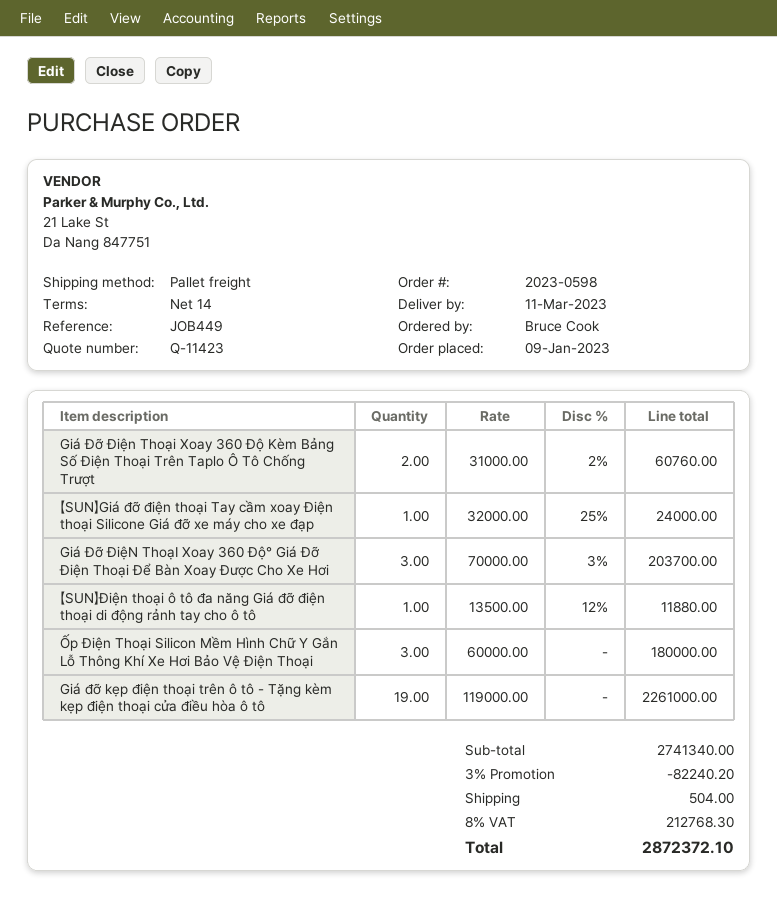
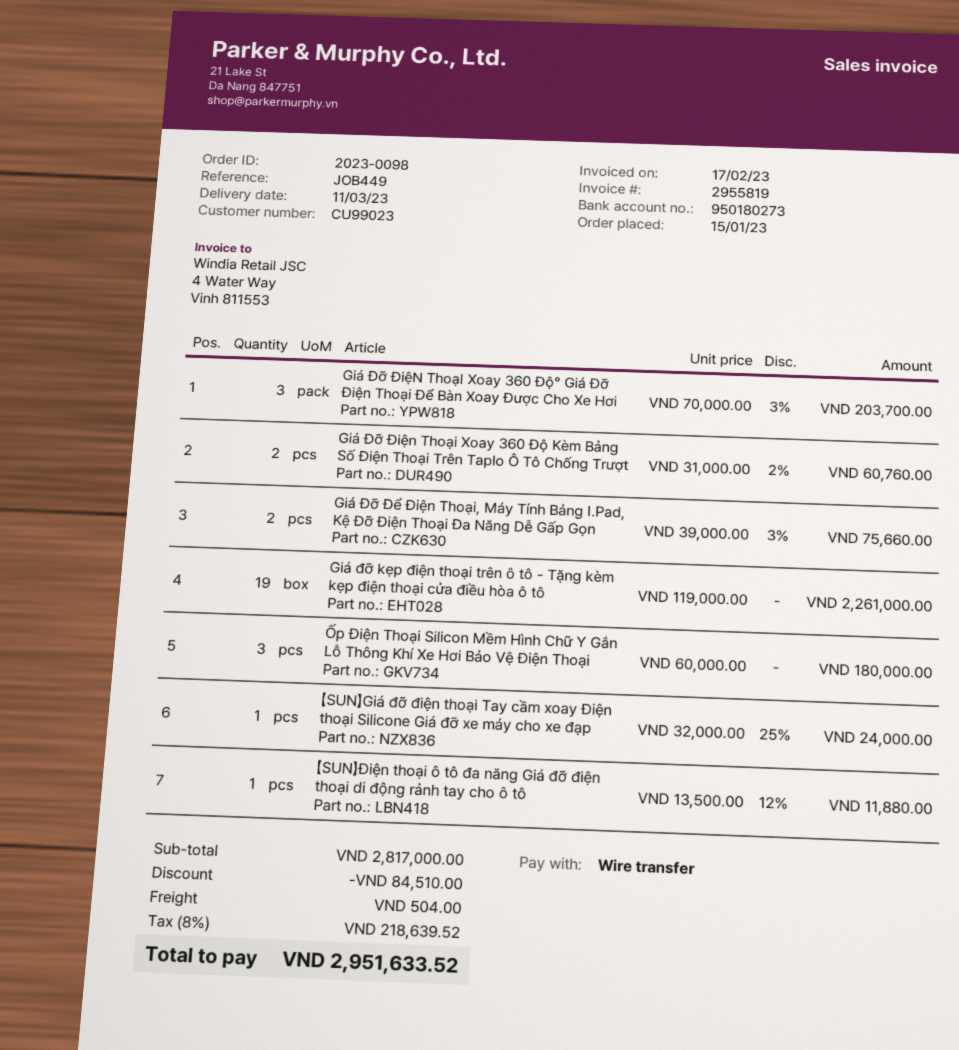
order number: 2023-0598 -> 2023-0098
order date: 2023-01-09 -> 2023-01-15
Giá Đỡ Để Điện Thoại, Máy Tính Bảng I.Pad, Kệ Đỡ Điện Thoại Đa Năng Dễ Gấp Gọn: none -> 2 x 39000.00 - 3% = 75660.00
subtotal: 2741340.00 -> 2817000.00
discount: 82240.20 -> 84510.00
tax: 8% = 212768.30 -> 8% = 218639.52
total: 2872372.10 -> 2951633.52

